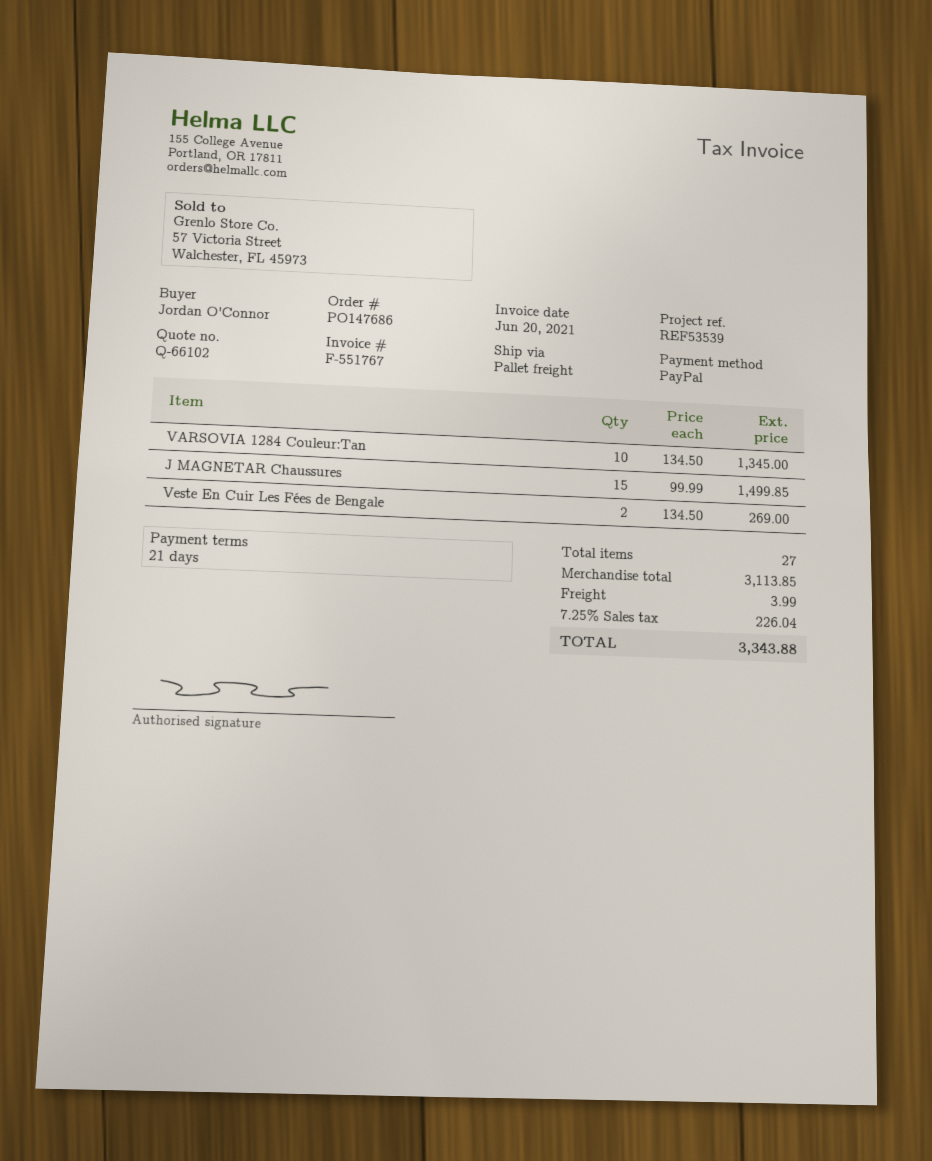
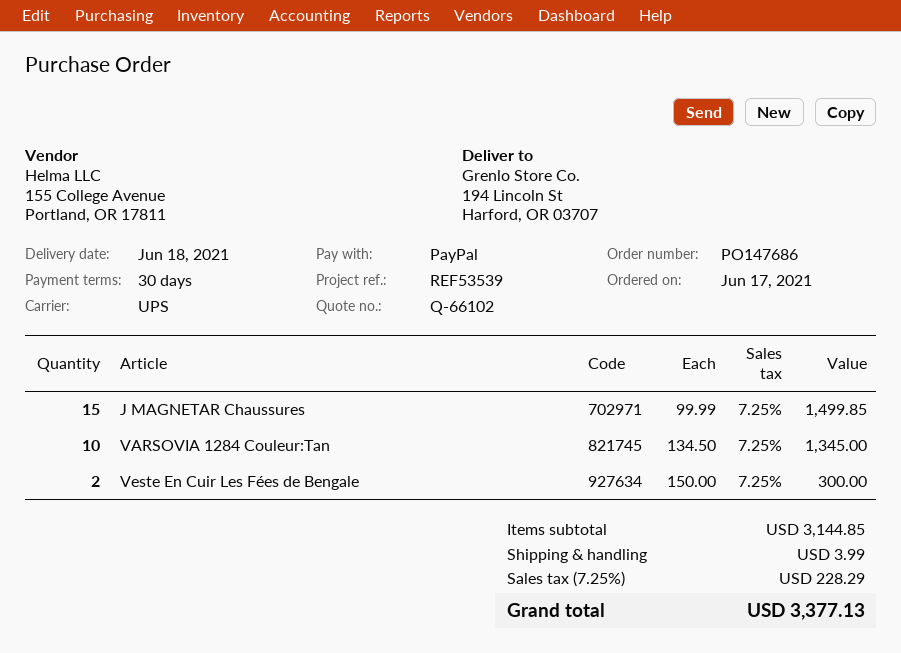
payment terms: 21 days -> 30 days
shipping method: pallet freight -> UPS
Veste En Cuir Les Fées de Bengale: 2 x 134.50 = 269.00 -> 2 x 150.00 = 300.00
subtotal: 3113.85 -> 3144.85
tax: 7.25% = 226.04 -> 7.25% = 228.29
total: 3343.88 -> 3377.13

